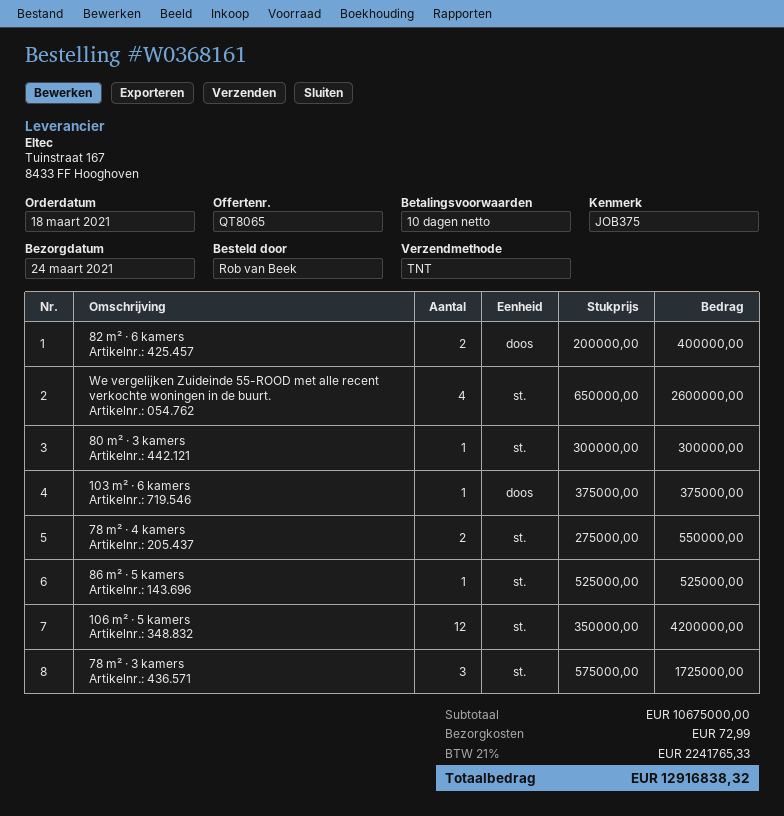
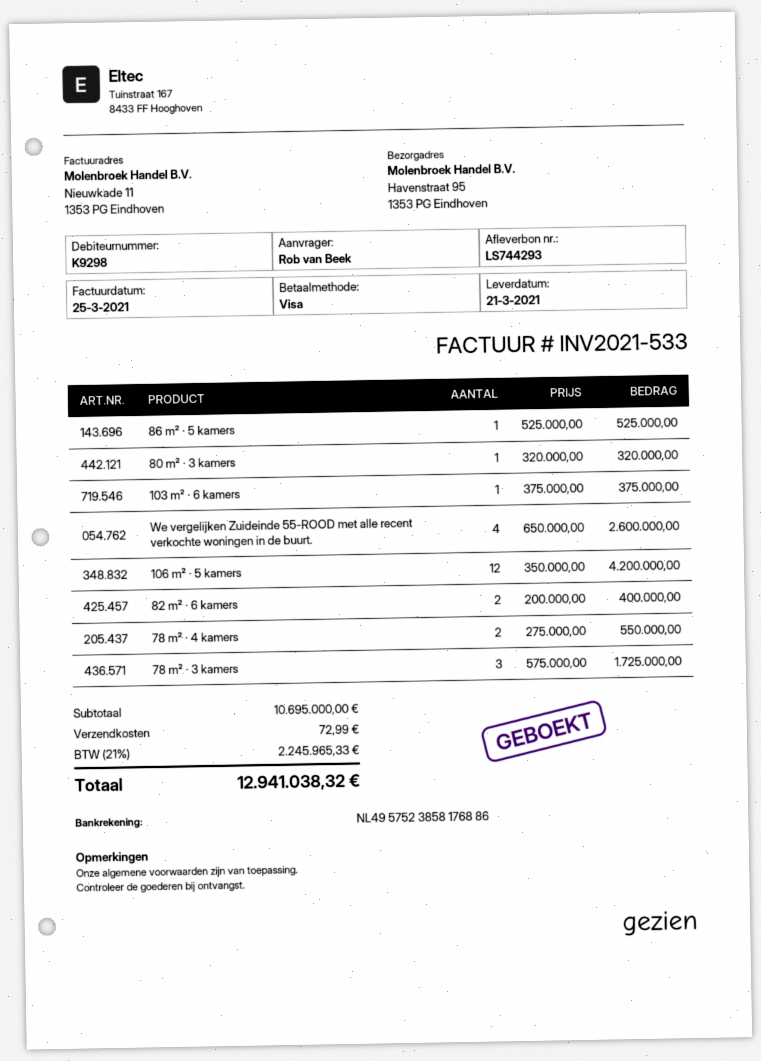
delivery date: 2021-03-24 -> 2021-03-21
80 m² · 3 kamers: 1 x 300000.00 = 300000.00 -> 1 x 320000.00 = 320000.00
subtotal: 10675000.00 -> 10695000.00
tax: 21% = 2241765.33 -> 21% = 2245965.33
total: 12916838.32 -> 12941038.32

